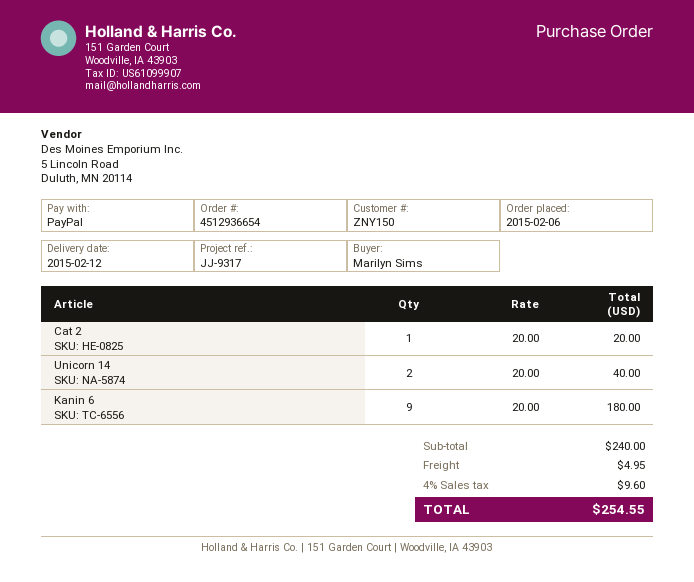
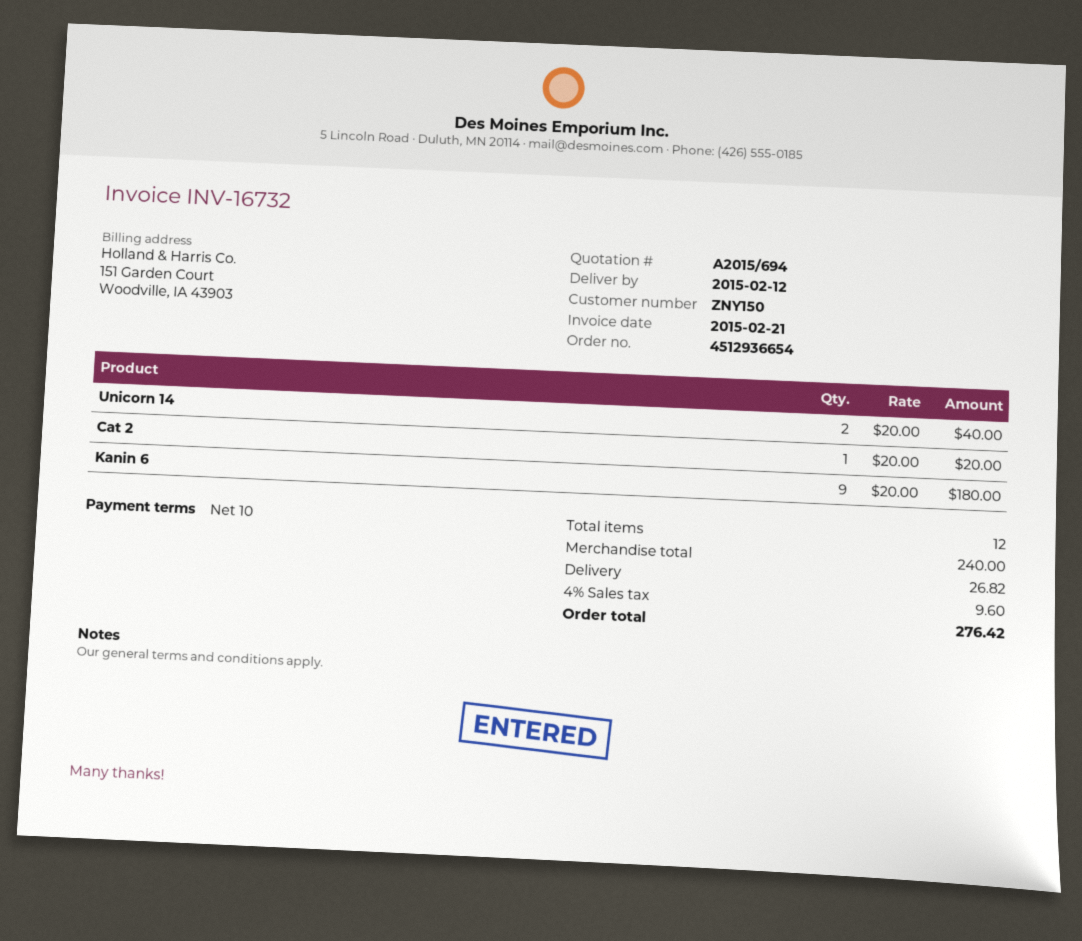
shipping: 4.95 -> 26.82
total: 254.55 -> 276.42

